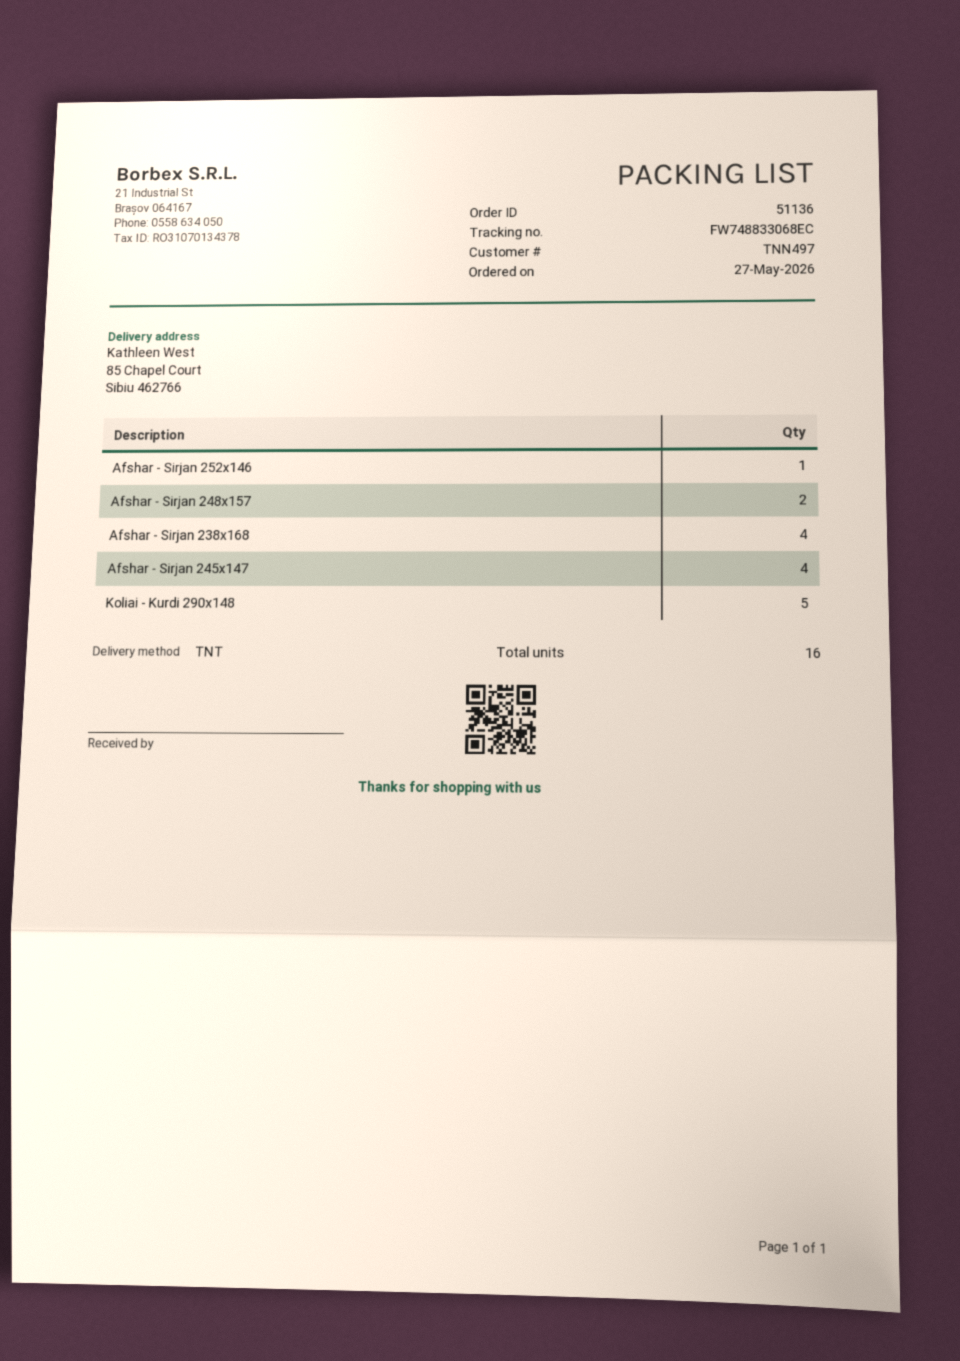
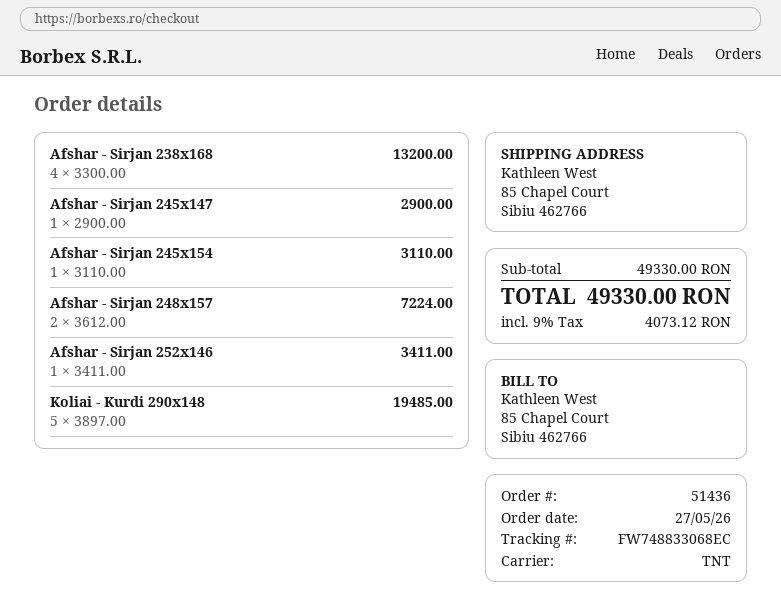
order number: 51136 -> 51436
Afshar - Sirjan 245x147: 4 -> 1
Afshar - Sirjan 245x154: none -> 1

